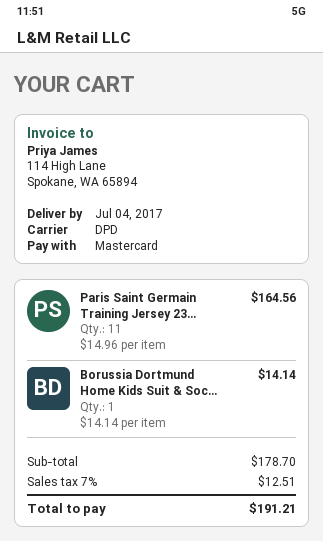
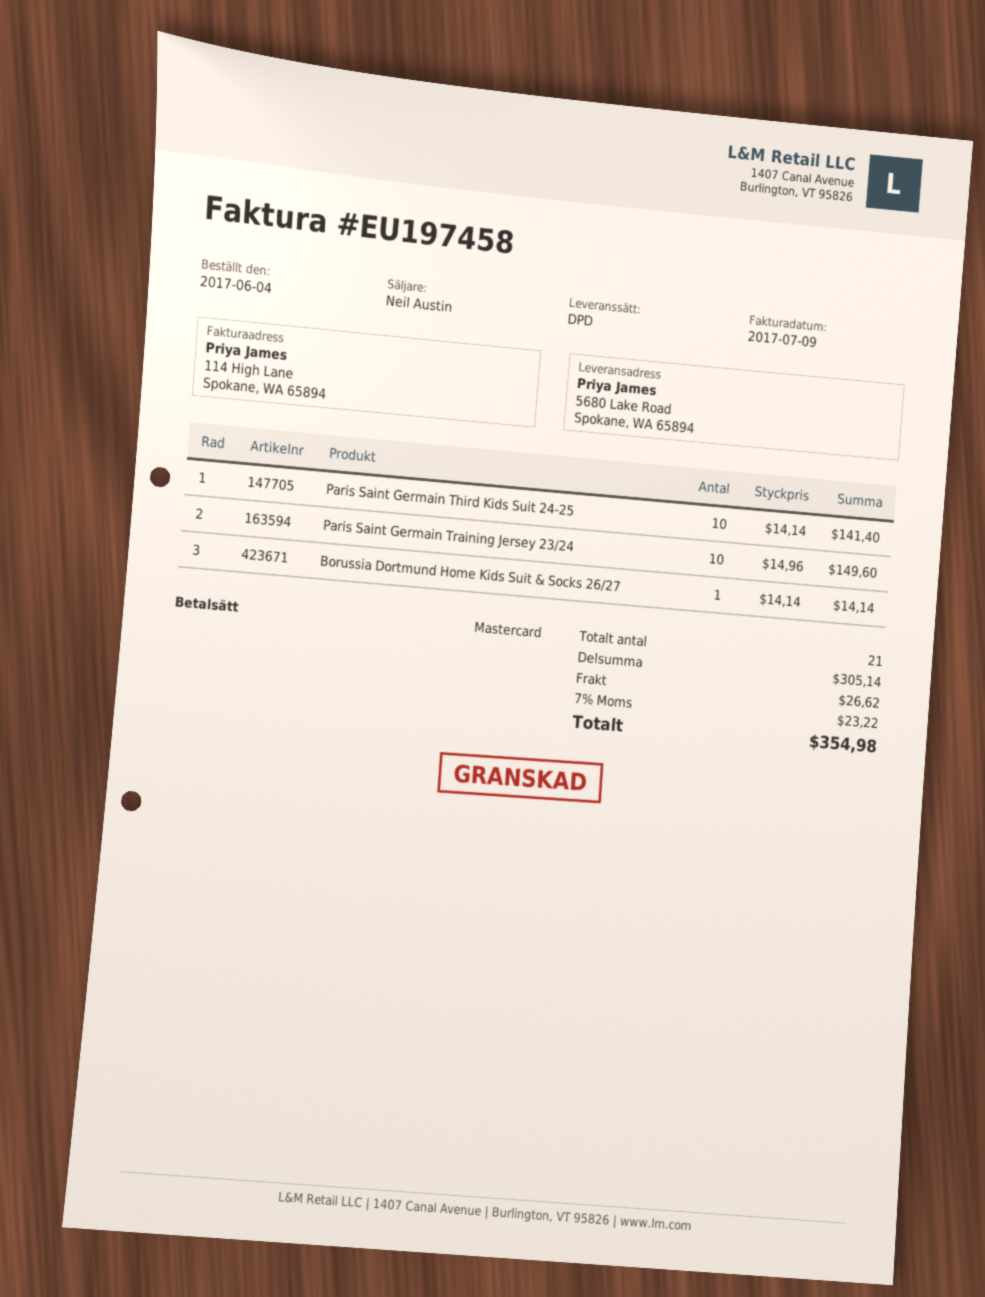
Paris Saint Germain Training Jersey 23...: 11 x 14.96 = 164.56 -> 10 x 14.96 = 149.60
Paris Saint Germain Third Kids Suit 24-25: none -> 10 x 14.14 = 141.40
subtotal: 178.70 -> 305.14
shipping: none -> 26.62
tax: 7% = 12.51 -> 7% = 23.22
total: 191.21 -> 354.98

